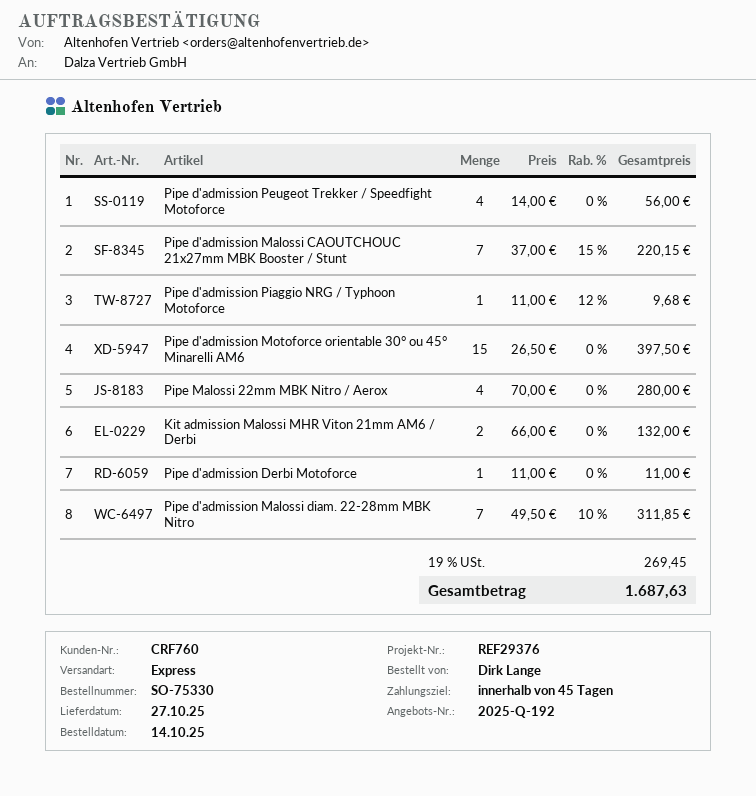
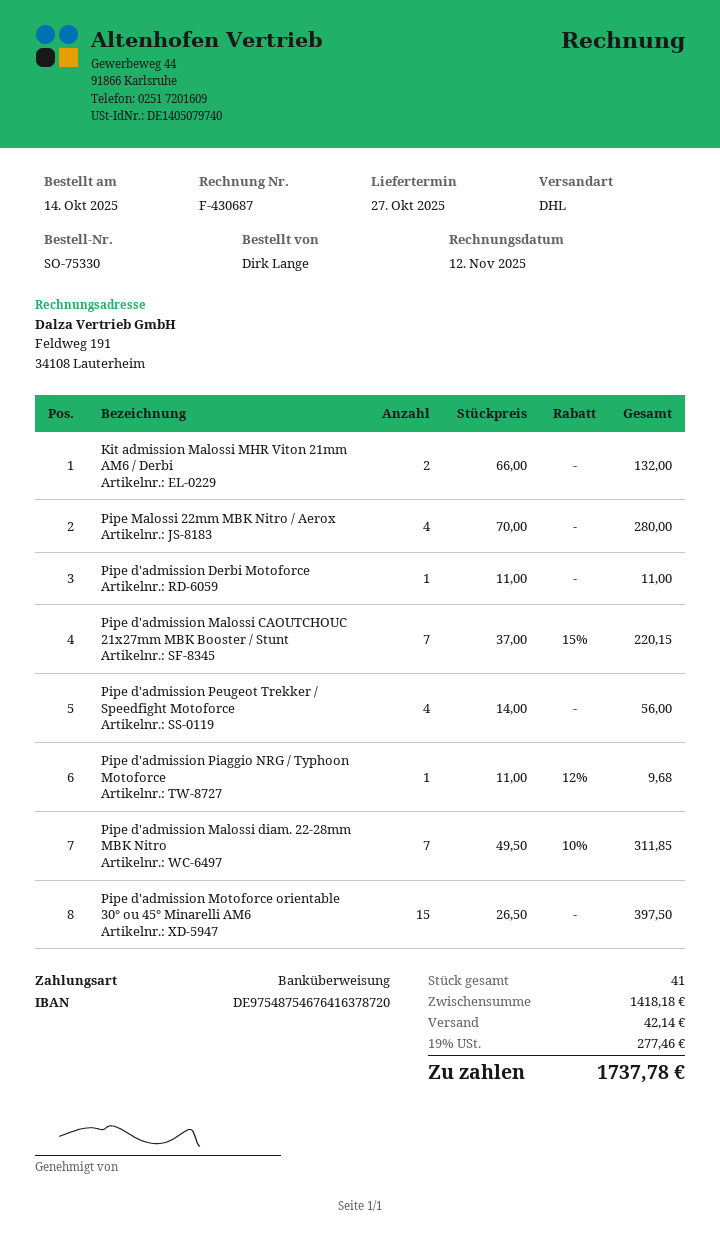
shipping method: express -> DHL
shipping: none -> 42.14
tax: 19% = 269.45 -> 19% = 277.46
total: 1687.63 -> 1737.78

